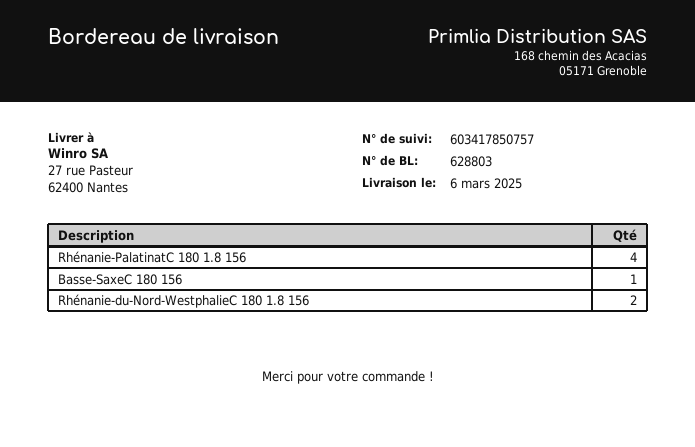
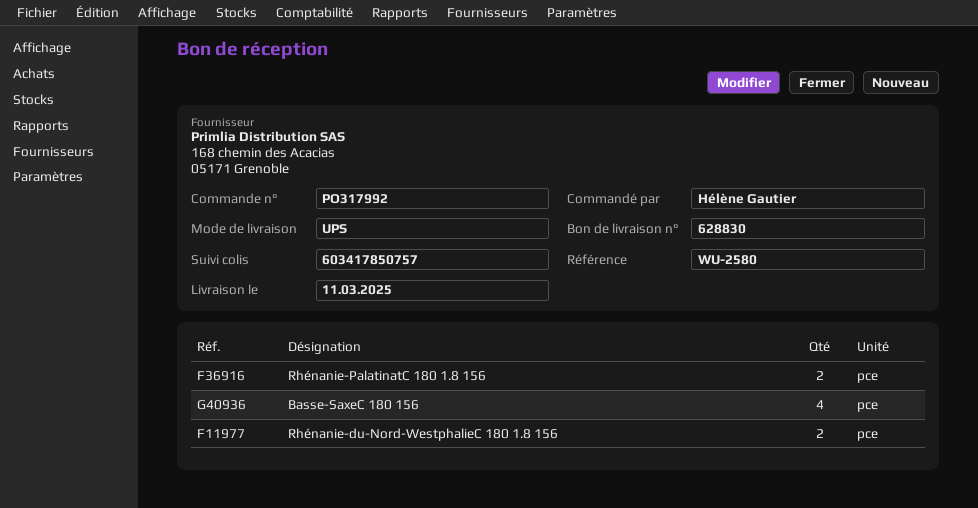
delivery note number: 628803 -> 628830
delivery date: 2025-03-06 -> 2025-03-11
Rhénanie-PalatinatC 180 1.8 156: 4 -> 2
Basse-SaxeC 180 156: 1 -> 4

